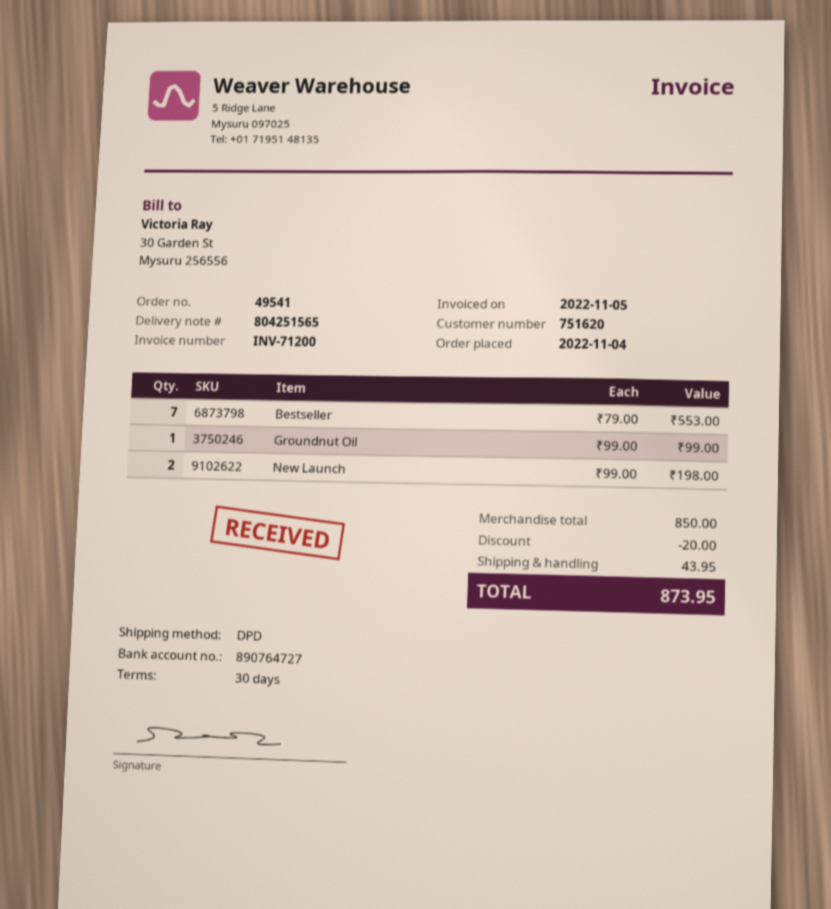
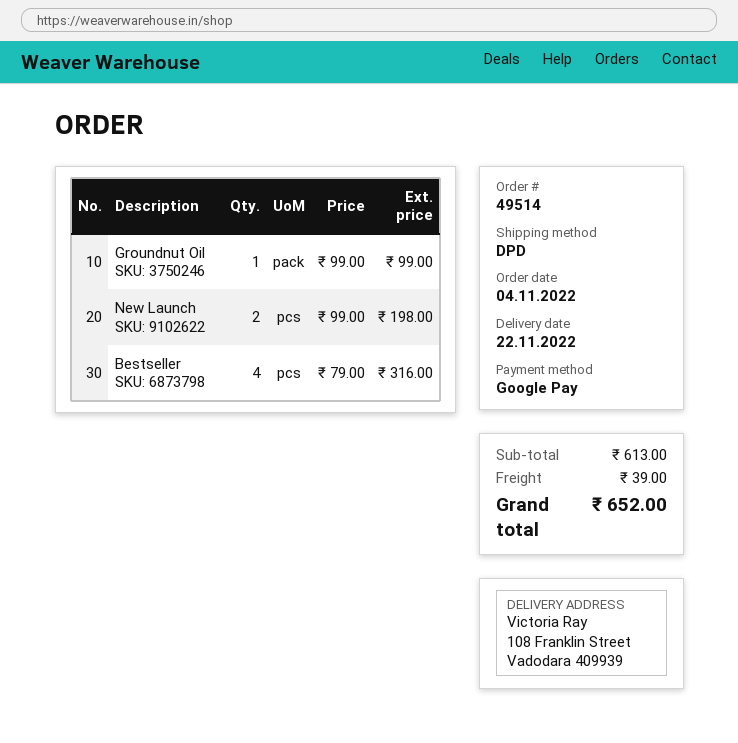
order number: 49541 -> 49514
Bestseller: 7 x 79.00 = 553.00 -> 4 x 79.00 = 316.00
subtotal: 850.00 -> 613.00
discount: 20.00 -> none
shipping: 43.95 -> 39.00
total: 873.95 -> 652.00

